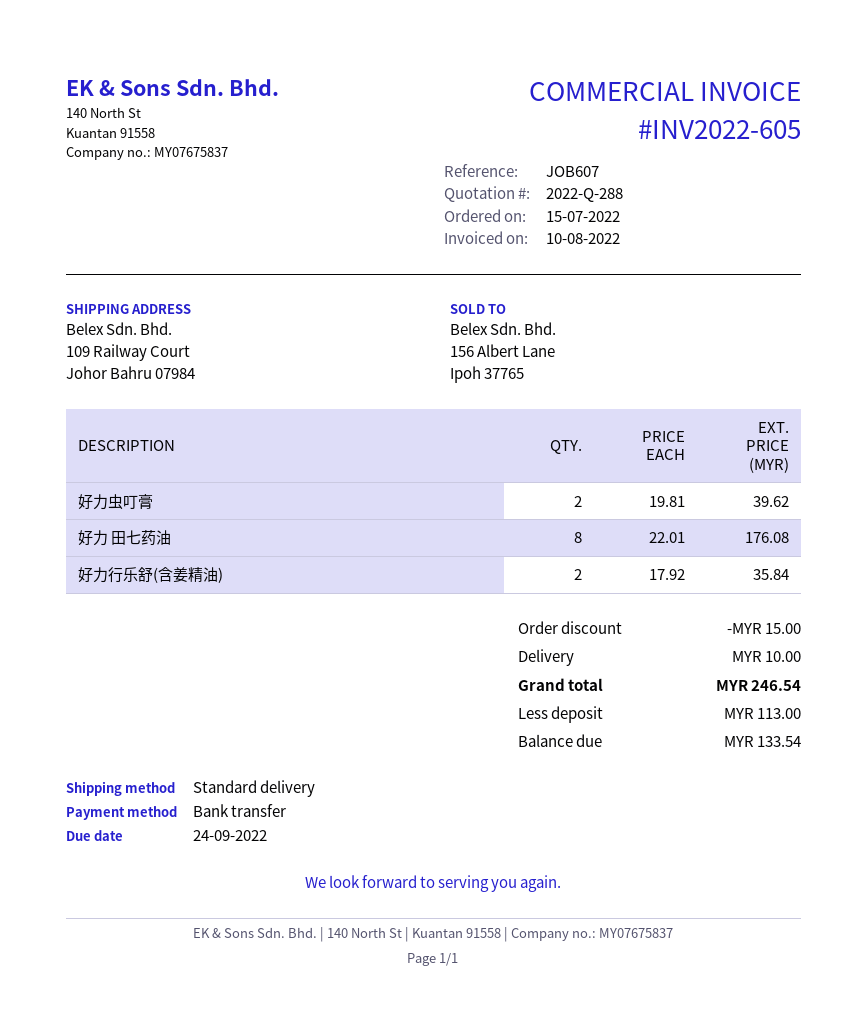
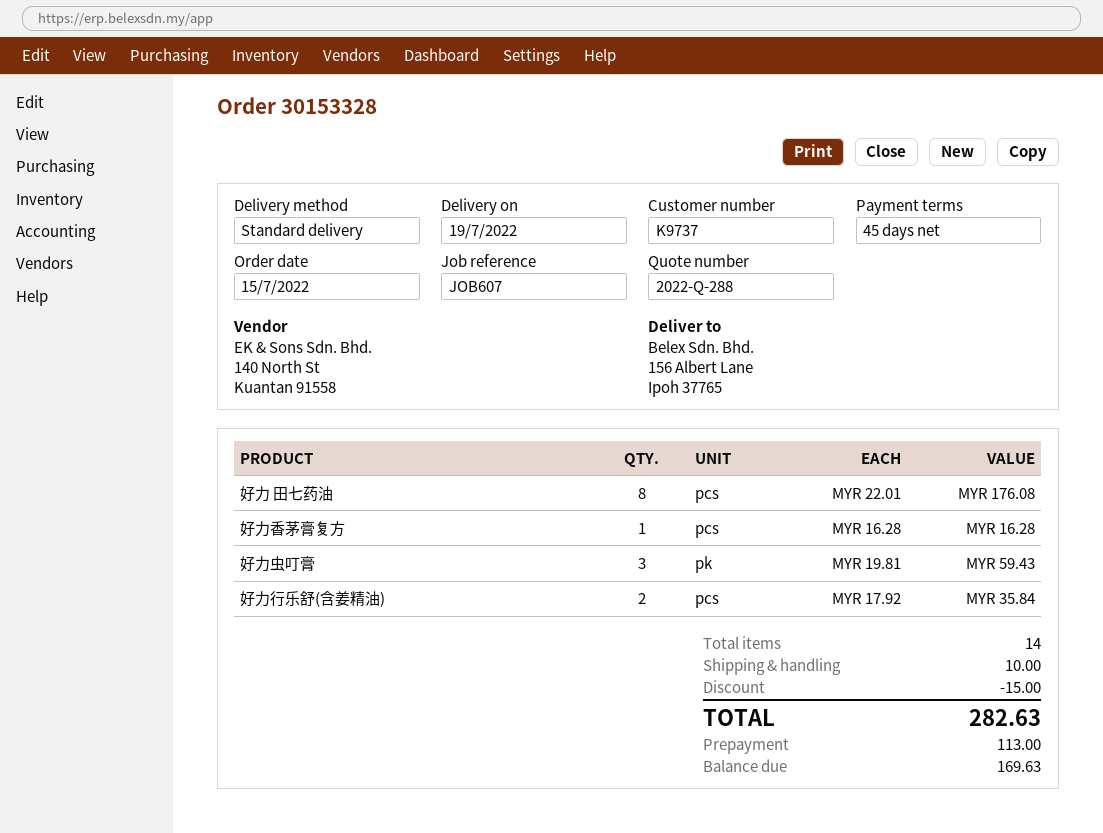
ship to: 109 Railway Court, Johor Bahru 07984 -> 156 Albert Lane, Ipoh 37765
好力虫叮膏: 2 x 19.81 = 39.62 -> 3 x 19.81 = 59.43
好力香茅膏复方: none -> 1 x 16.28 = 16.28
total: 246.54 -> 282.63
balance: 133.54 -> 169.63

